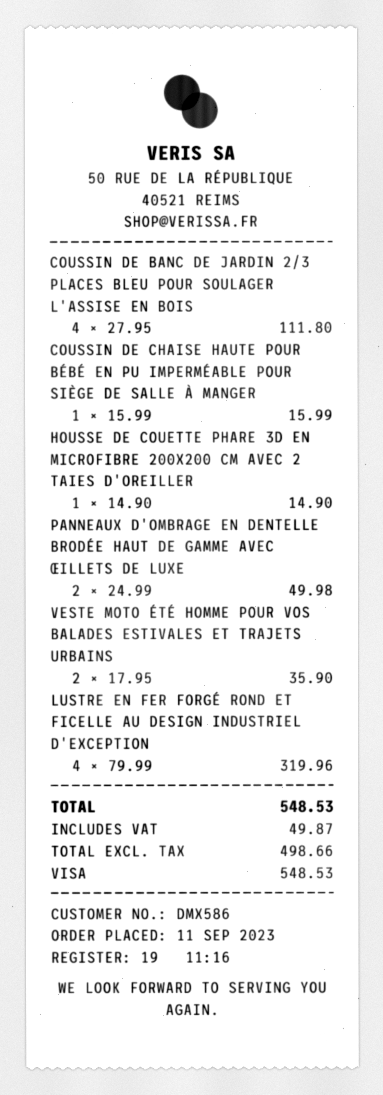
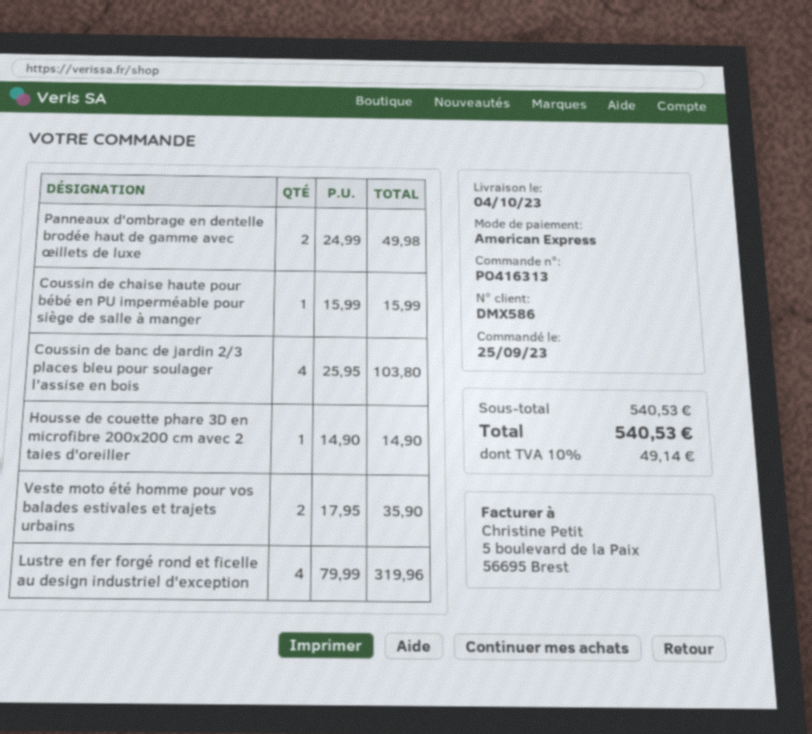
order date: 2023-09-11 -> 2023-09-25
payment method: Visa -> American Express
COUSSIN DE BANC DE JARDIN 2/3 PLACES BLEU POUR SOULAGER L'ASSISE EN BOIS: 4 x 27.95 = 111.80 -> 4 x 25.95 = 103.80
tax: 49.87 -> 49.14
total: 548.53 -> 540.53

